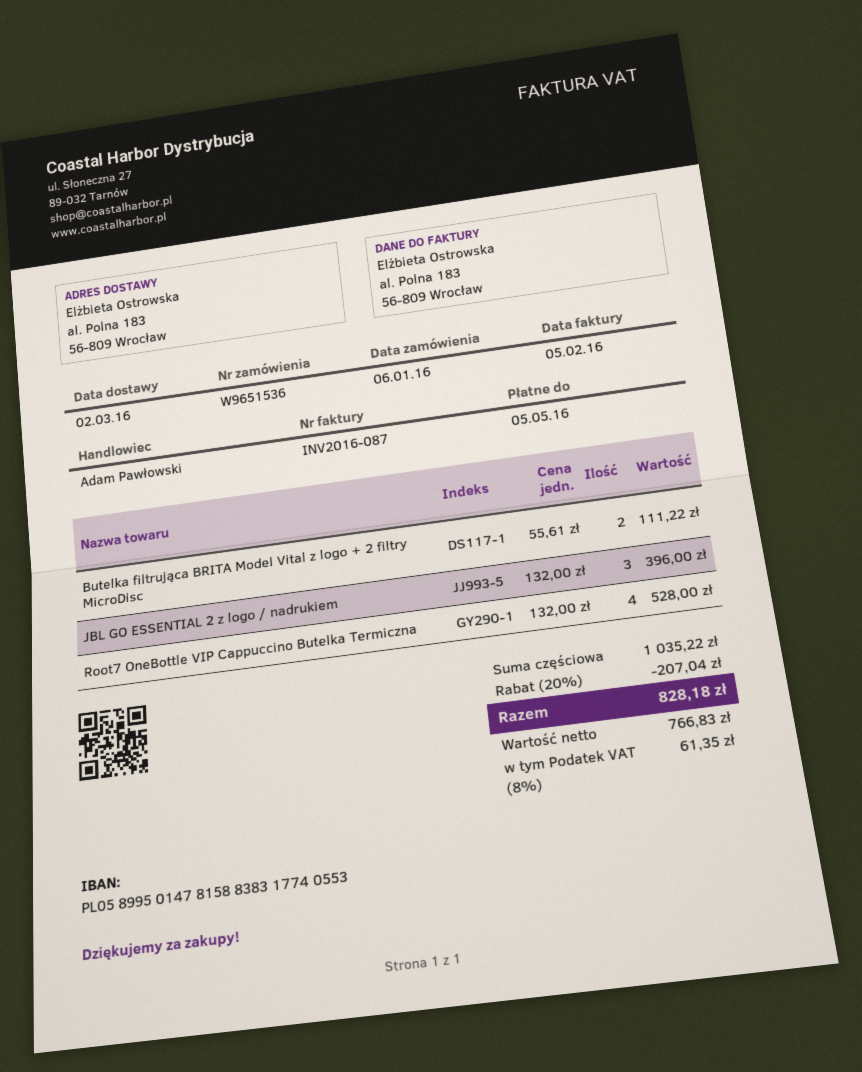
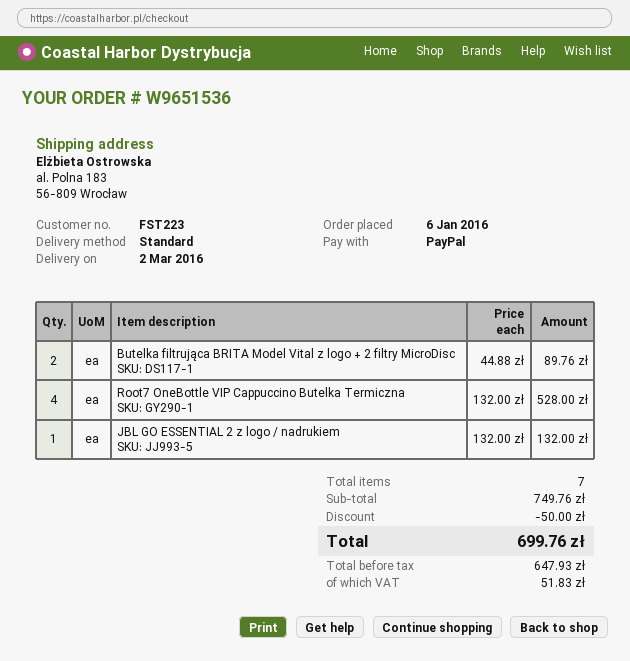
Butelka filtrująca BRITA Model Vital z logo + 2 filtry MicroDisc: 2 x 55.61 = 111.22 -> 2 x 44.88 = 89.76
JBL GO ESSENTIAL 2 z logo / nadrukiem: 3 x 132.00 = 396.00 -> 1 x 132.00 = 132.00
subtotal: 1035.22 -> 749.76
discount: 207.04 -> 50.00
net: 766.83 -> 647.93
tax: 61.35 -> 51.83
total: 828.18 -> 699.76

